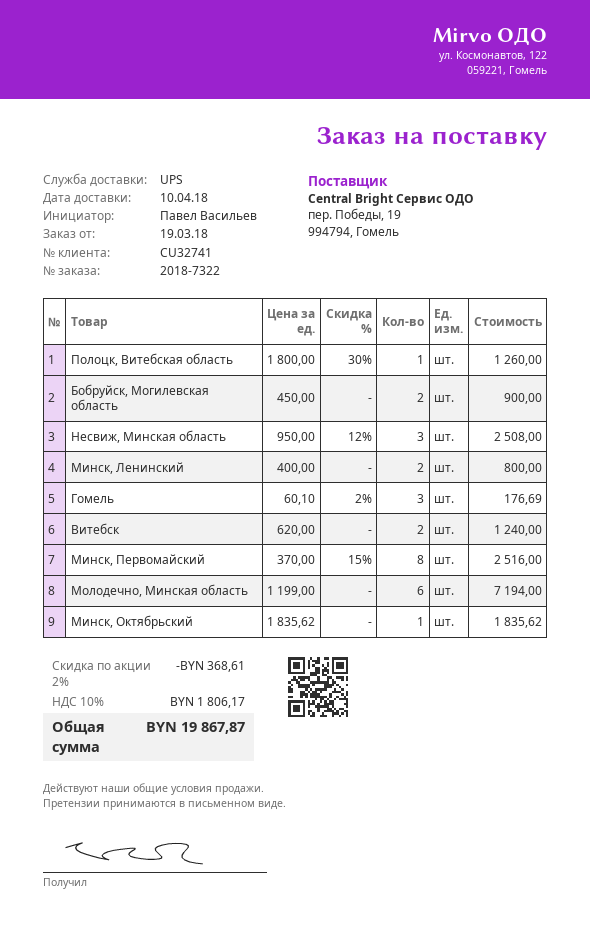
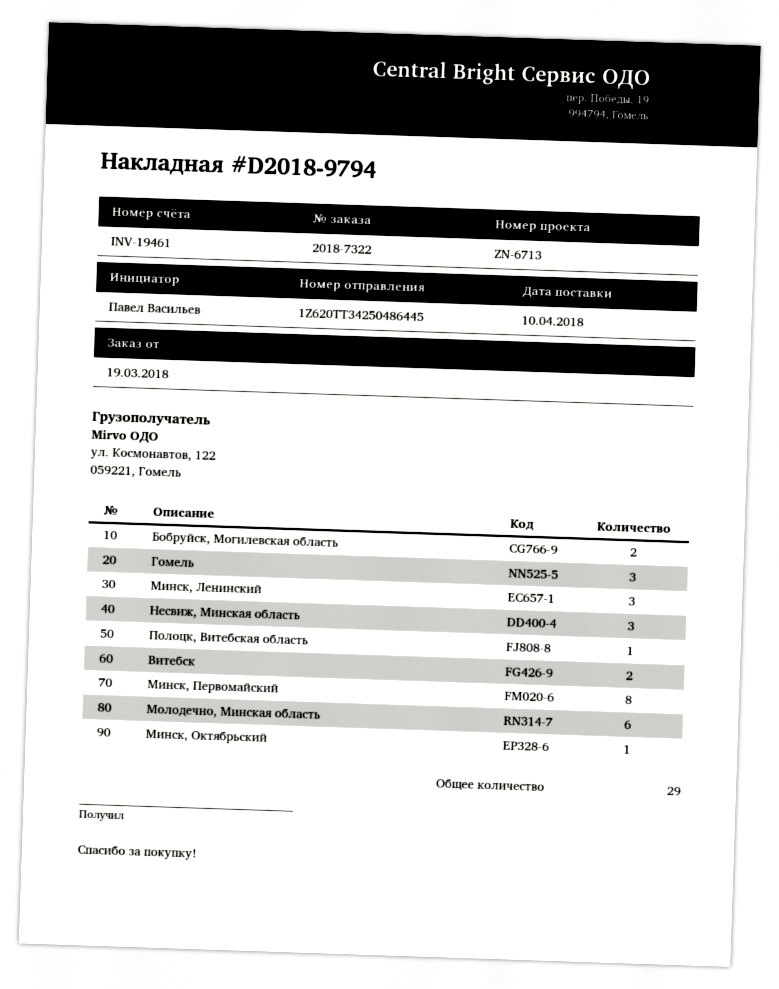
Минск, Ленинский: 2 -> 3

